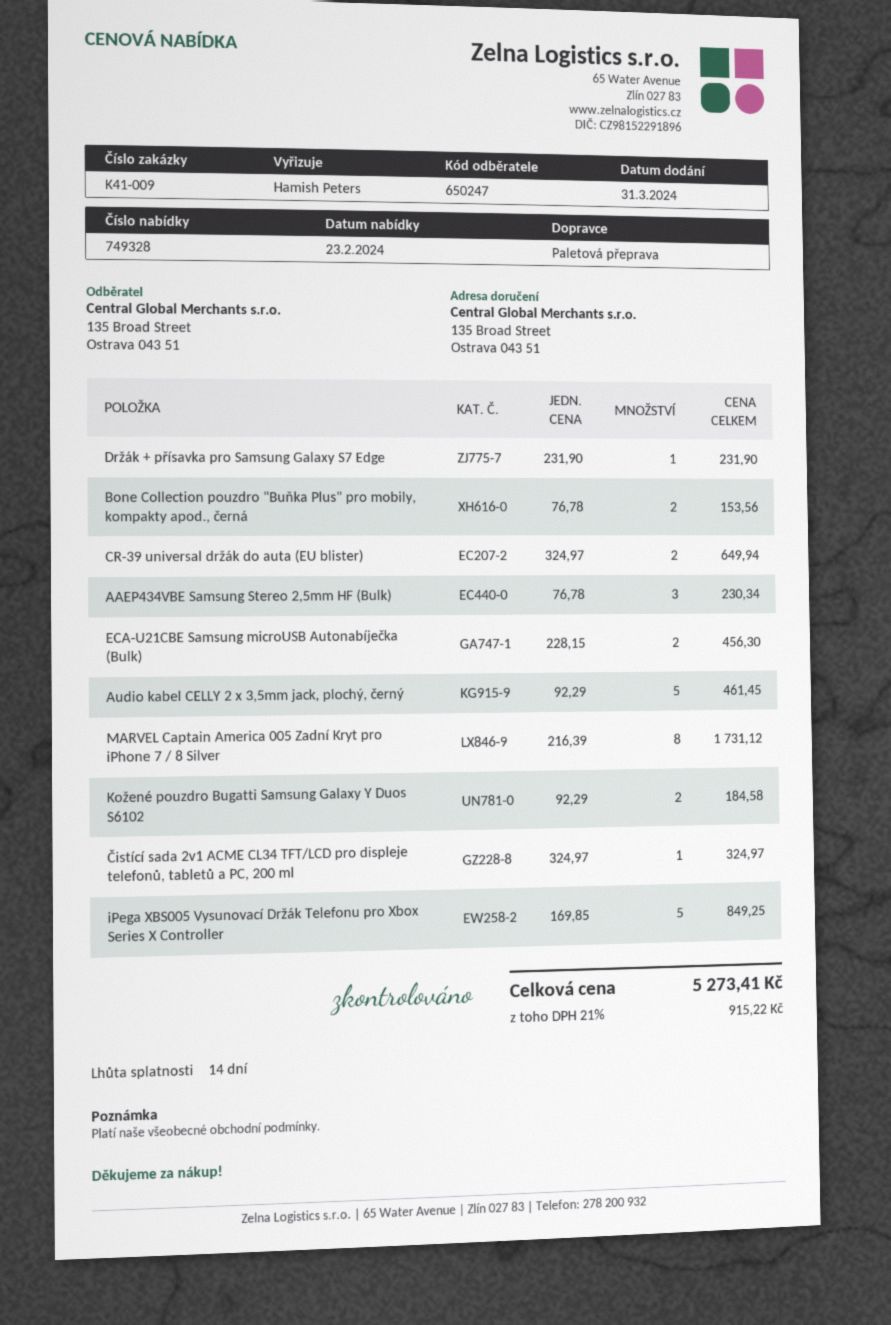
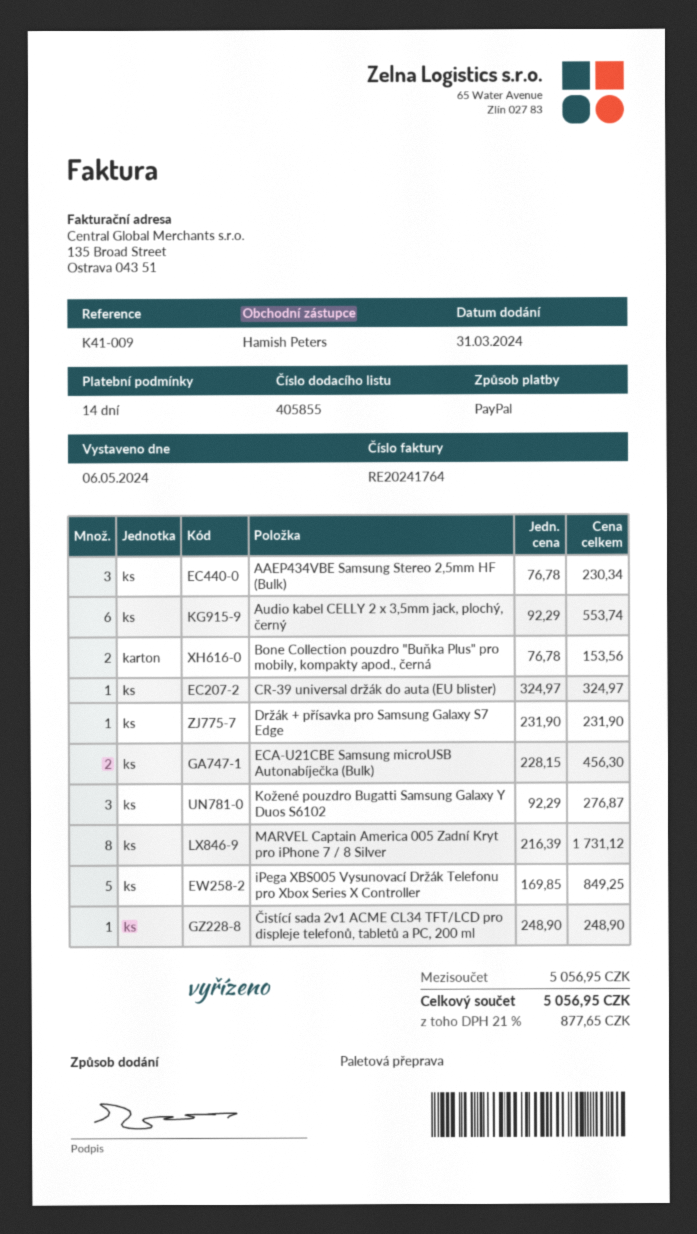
CR-39 universal držák do auta (EU blister): 2 x 324.97 = 649.94 -> 1 x 324.97 = 324.97
Audio kabel CELLY 2 x 3,5mm jack, plochý, černý: 5 x 92.29 = 461.45 -> 6 x 92.29 = 553.74
Kožené pouzdro Bugatti Samsung Galaxy Y Duos S6102: 2 x 92.29 = 184.58 -> 3 x 92.29 = 276.87
Čistící sada 2v1 ACME CL34 TFT/LCD pro displeje telefonů, tabletů a PC, 200 ml: 1 x 324.97 = 324.97 -> 1 x 248.90 = 248.90
tax: 21% = 915.22 -> 21% = 877.65
total: 5273.41 -> 5056.95

